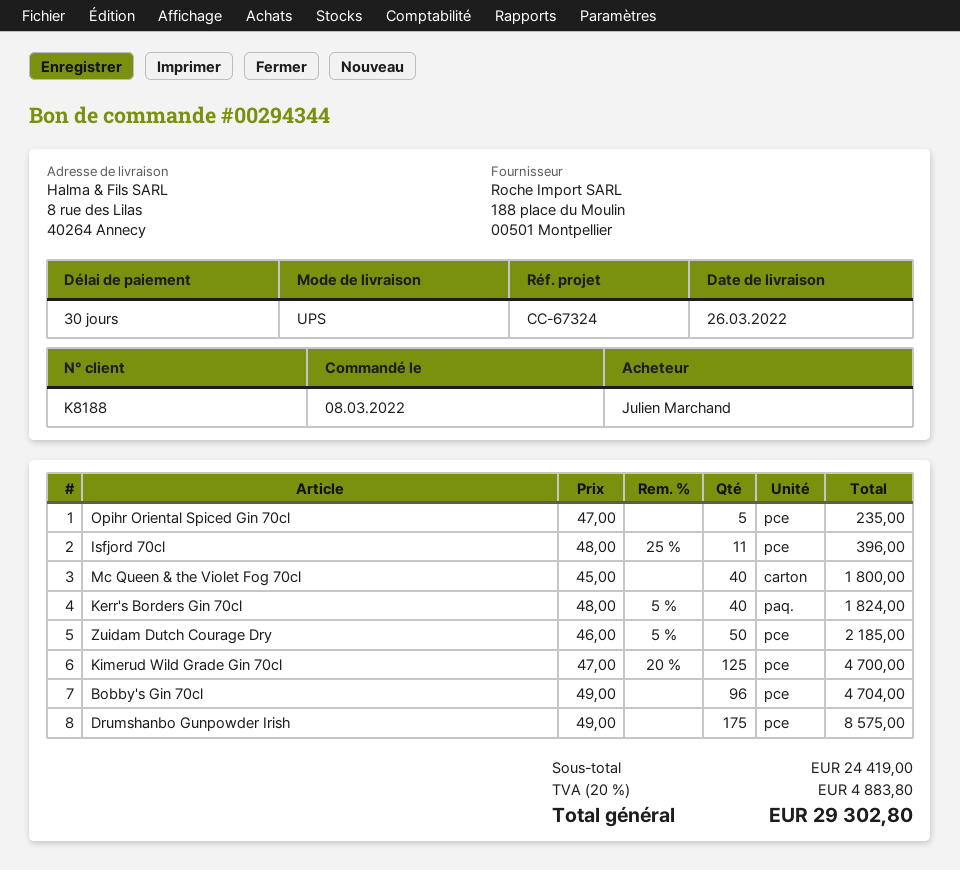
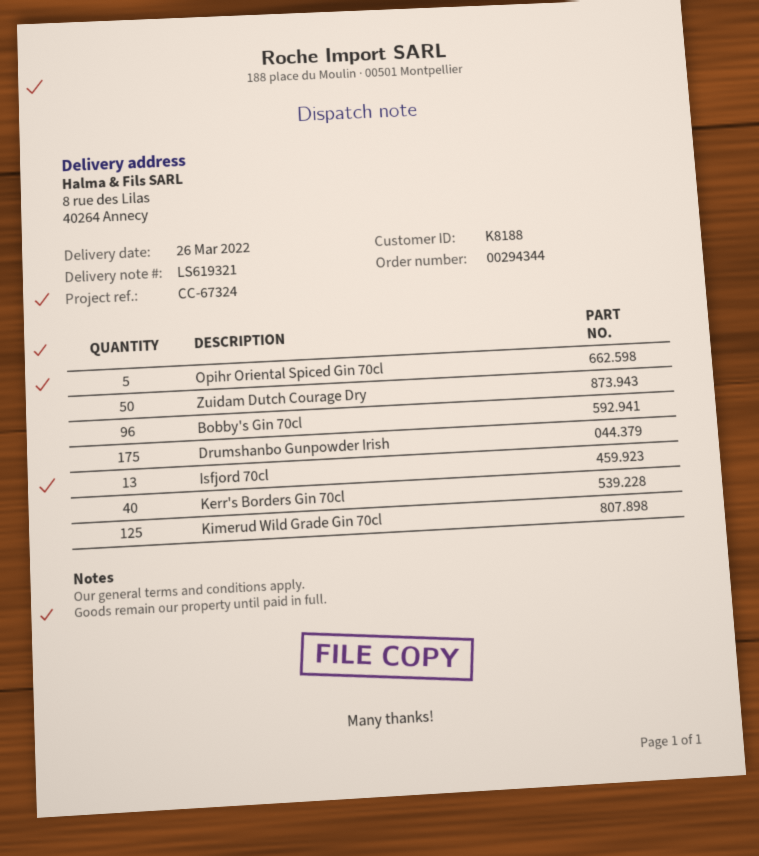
Isfjord 70cl: 11 -> 13
Mc Queen & the Violet Fog 70cl: 40 -> none

